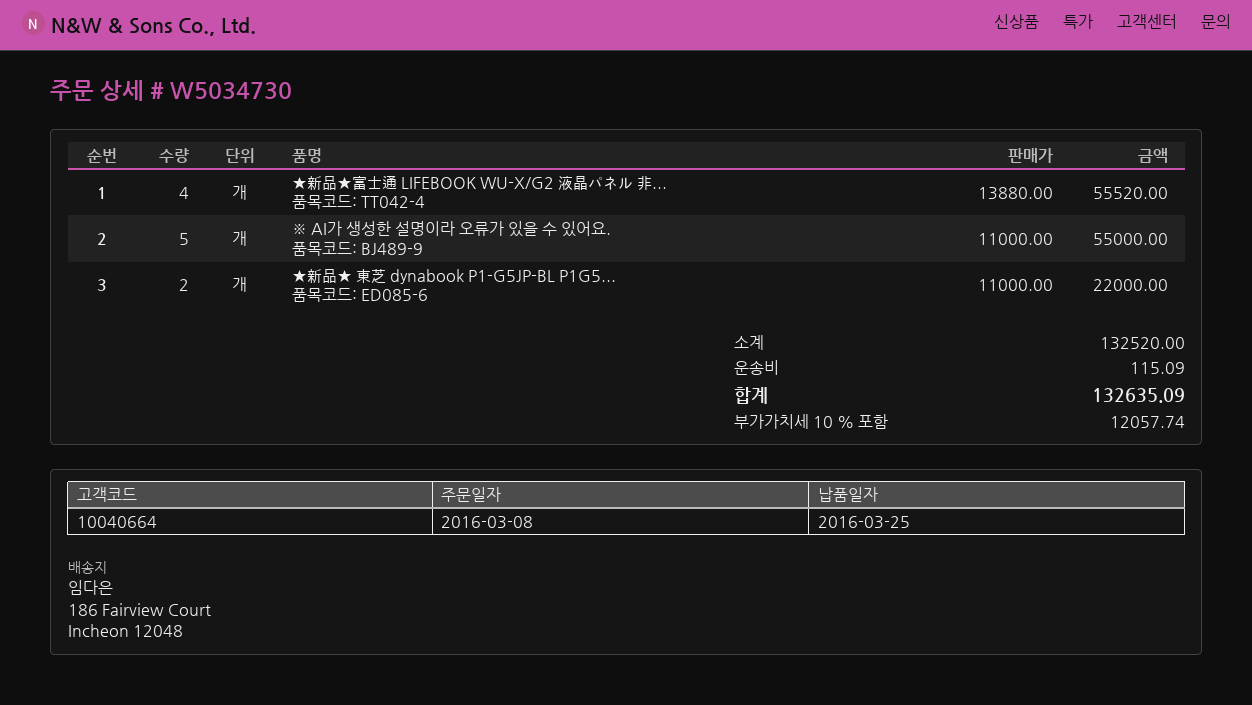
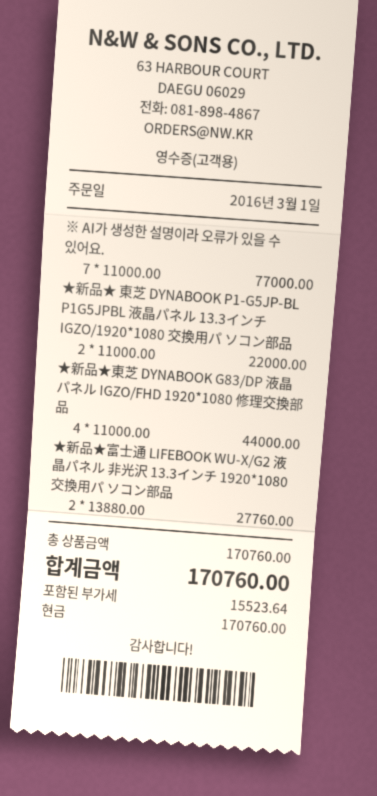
order date: 2016-03-08 -> 2016-03-01
★新品★富士通 LIFEBOOK WU-X/G2 液晶パネル 非...: 4 x 13880.00 = 55520.00 -> 2 x 13880.00 = 27760.00
※ AI가 생성한 설명이라 오류가 있을 수 있어요.: 5 x 11000.00 = 55000.00 -> 7 x 11000.00 = 77000.00
★新品★東芝 DYNABOOK G83/DP 液晶パネル IGZO/FHD 1920*1080 修理交換部品: none -> 4 x 11000.00 = 44000.00
subtotal: 132520.00 -> 170760.00
shipping: 115.09 -> none
tax: 12057.74 -> 15523.64
total: 132635.09 -> 170760.00

